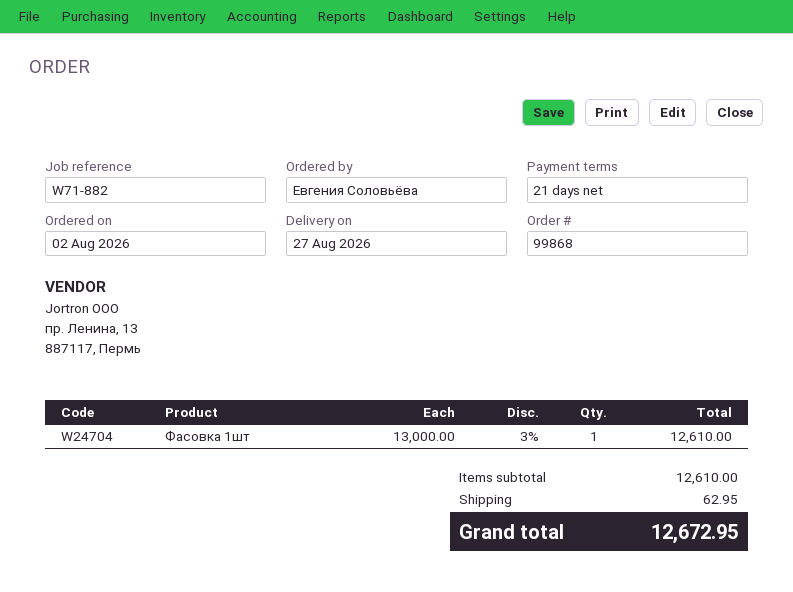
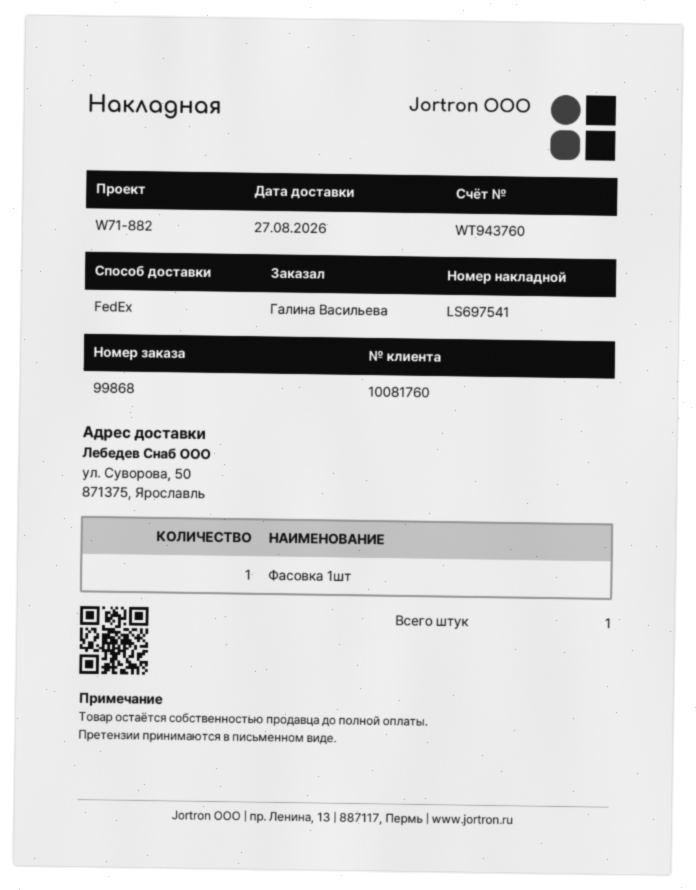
ordered by: Евгения Соловьёва -> Галина Васильева

